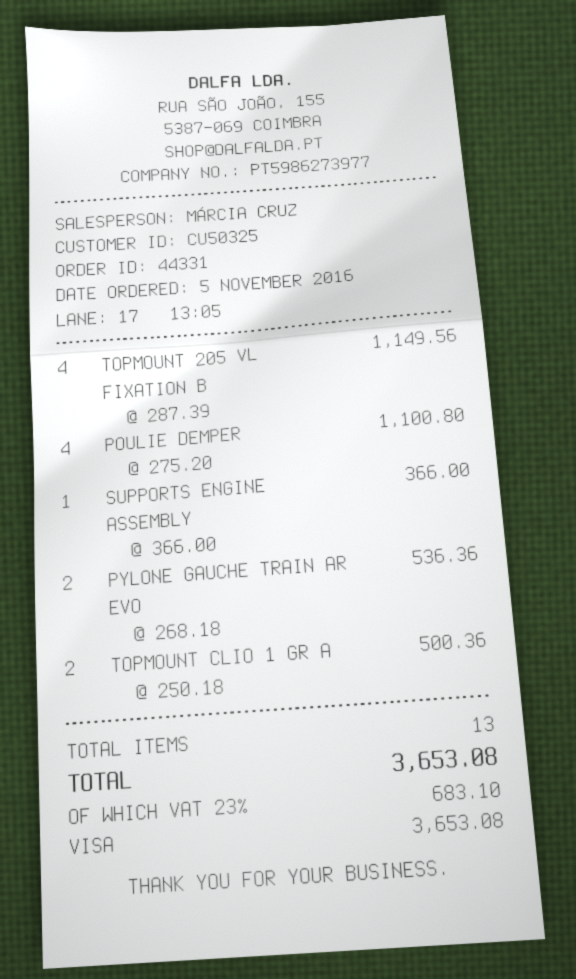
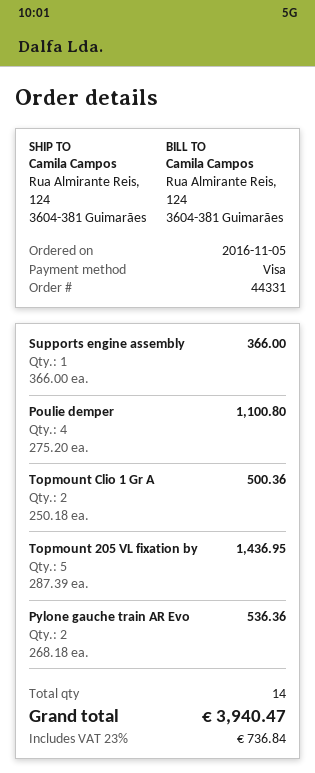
TOPMOUNT 205 VL FIXATION B: 4 x 287.39 = 1149.56 -> 5 x 287.39 = 1436.95
total quantity: 13 -> 14
tax: 23% = 683.10 -> 23% = 736.84
total: 3653.08 -> 3940.47

